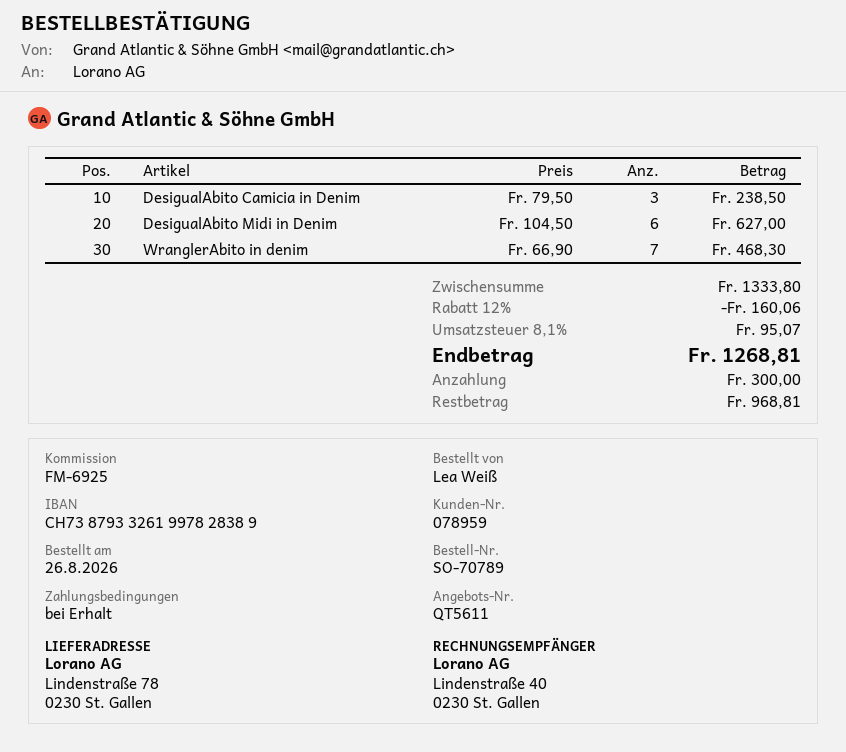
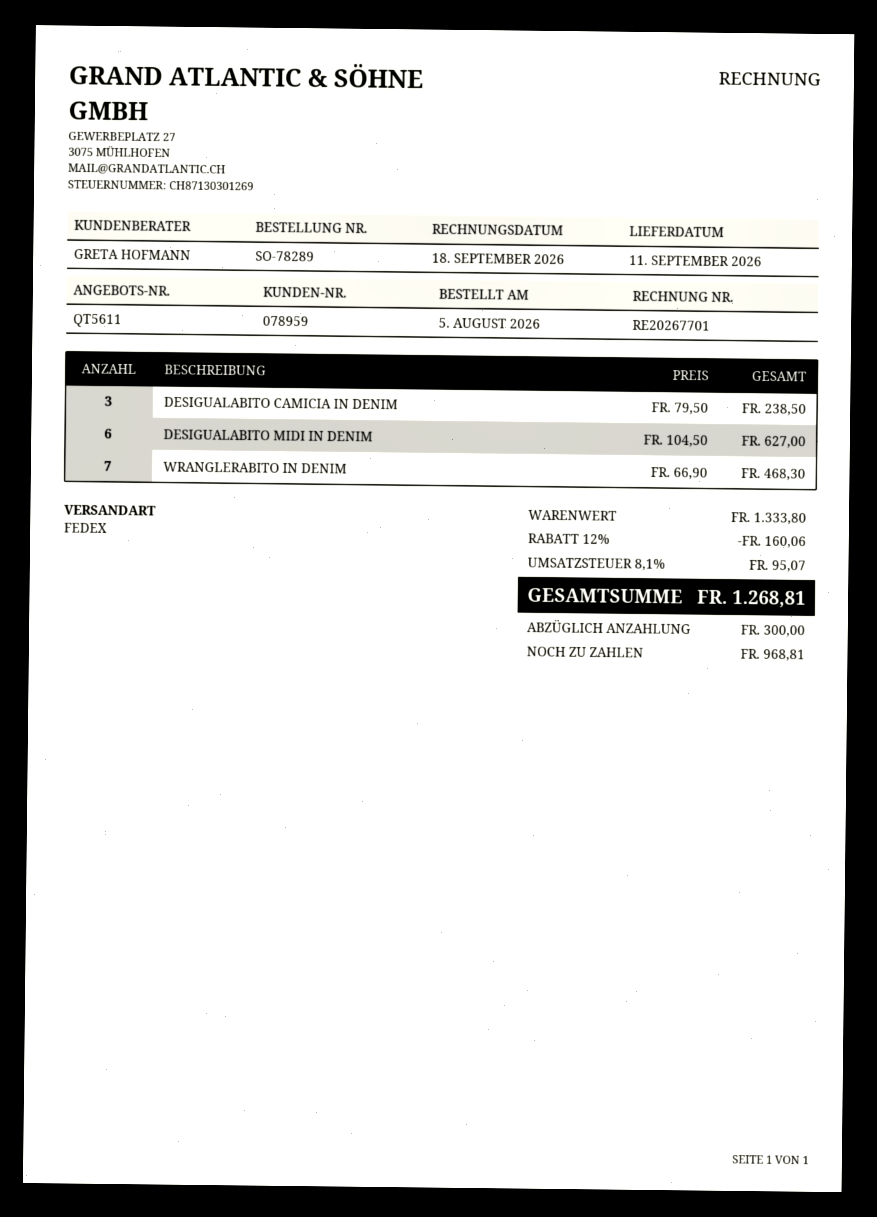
order number: SO-70789 -> SO-78289
order date: 2026-08-26 -> 2026-08-05

